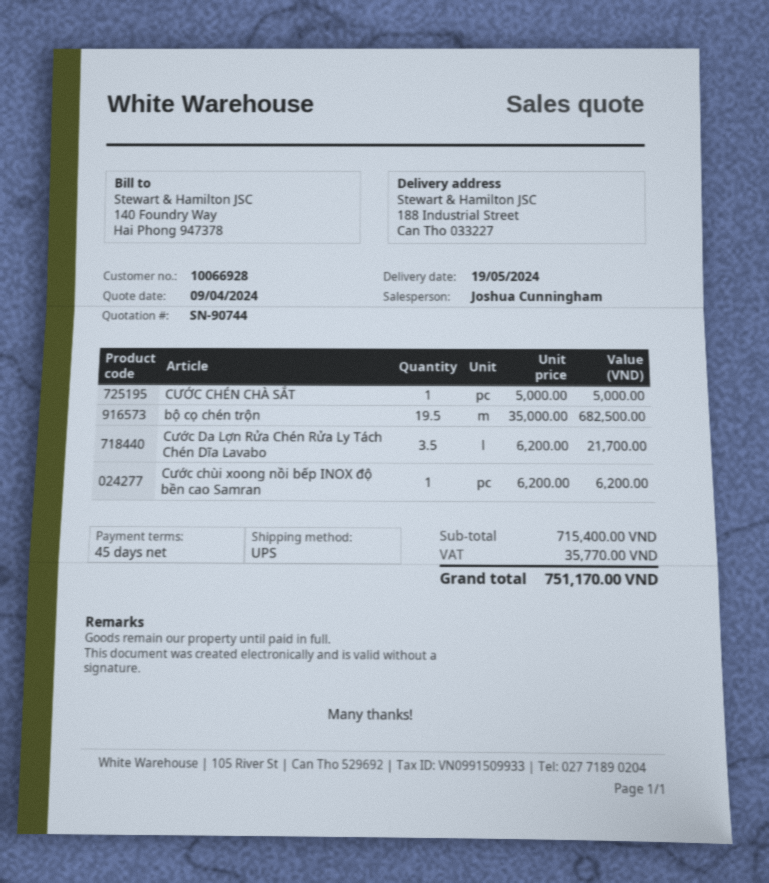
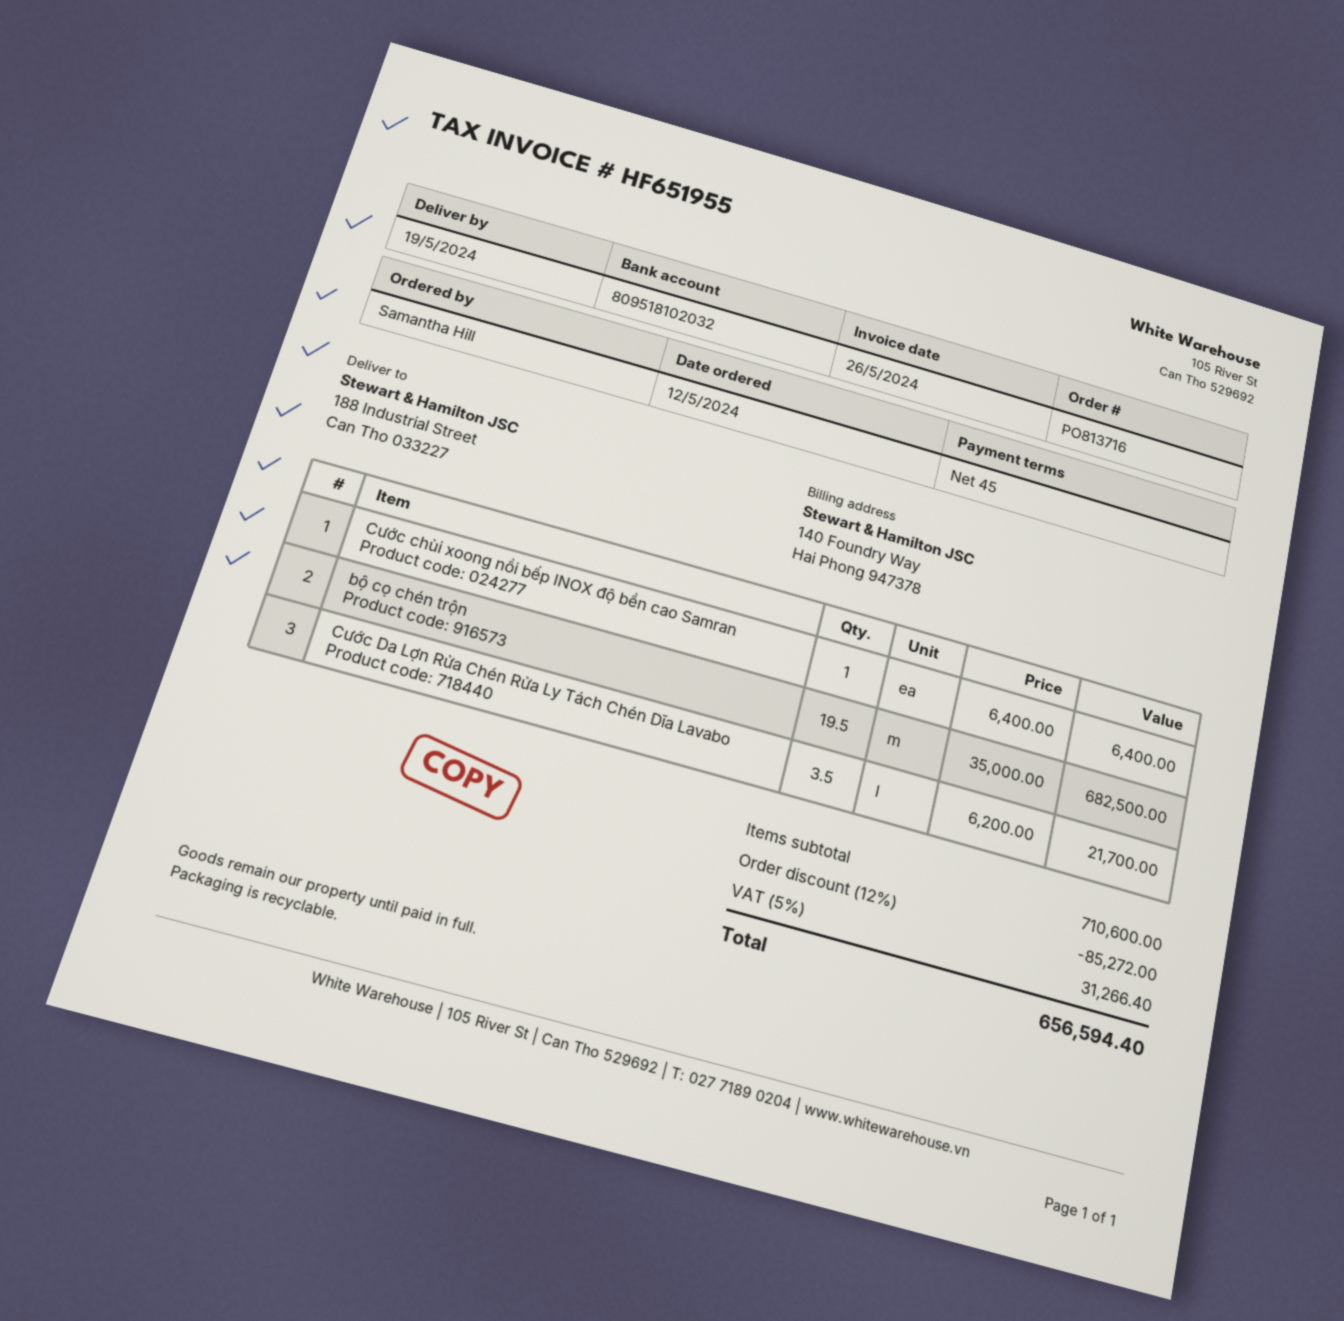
CƯỚC CHÉN CHÀ SẮT: 1 x 5000.00 = 5000.00 -> none
Cước chùi xoong nồi bếp INOX độ bền cao Samran: 1 x 6200.00 = 6200.00 -> 1 x 6400.00 = 6400.00
subtotal: 715400.00 -> 710600.00
discount: none -> 12% = 85272.00
tax: 35770.00 -> 31266.40
total: 751170.00 -> 656594.40

